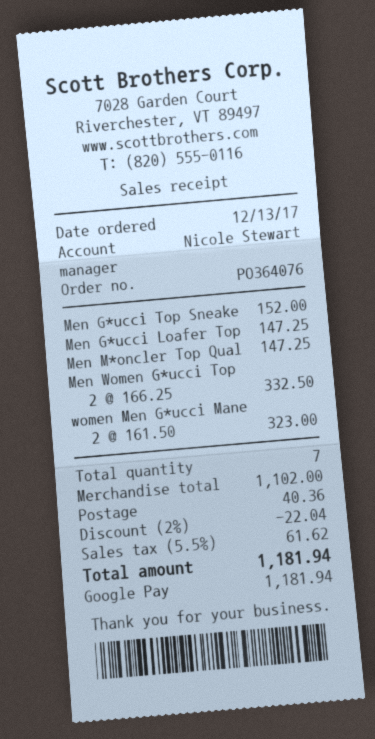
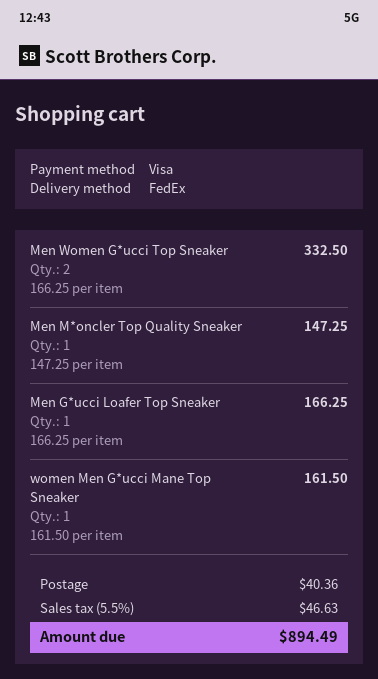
payment method: Google Pay -> Visa
Men G*ucci Top Sneake: 1 x 152.00 = 152.00 -> none
Men G*ucci Loafer Top: 1 x 147.25 = 147.25 -> 1 x 166.25 = 166.25
women Men G*ucci Mane: 2 x 161.50 = 323.00 -> 1 x 161.50 = 161.50
discount: 2% = 22.04 -> none
tax: 5.5% = 61.62 -> 5.5% = 46.63
total: 1181.94 -> 894.49

